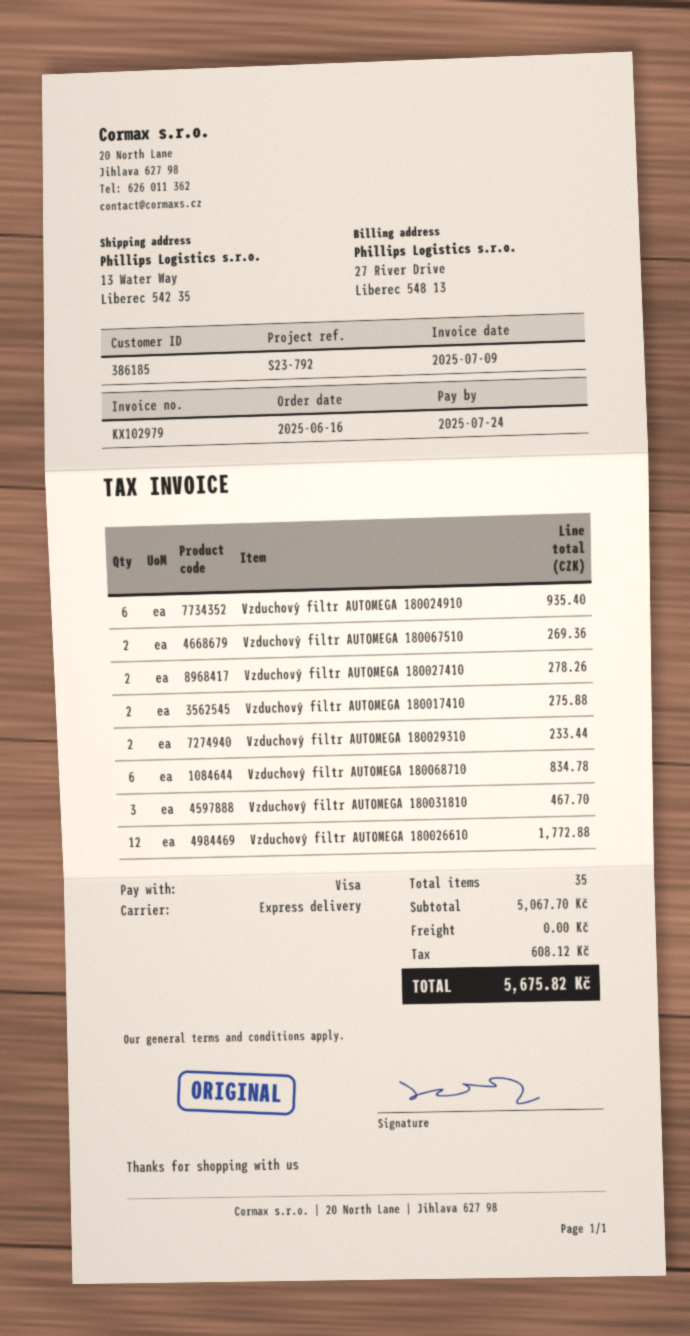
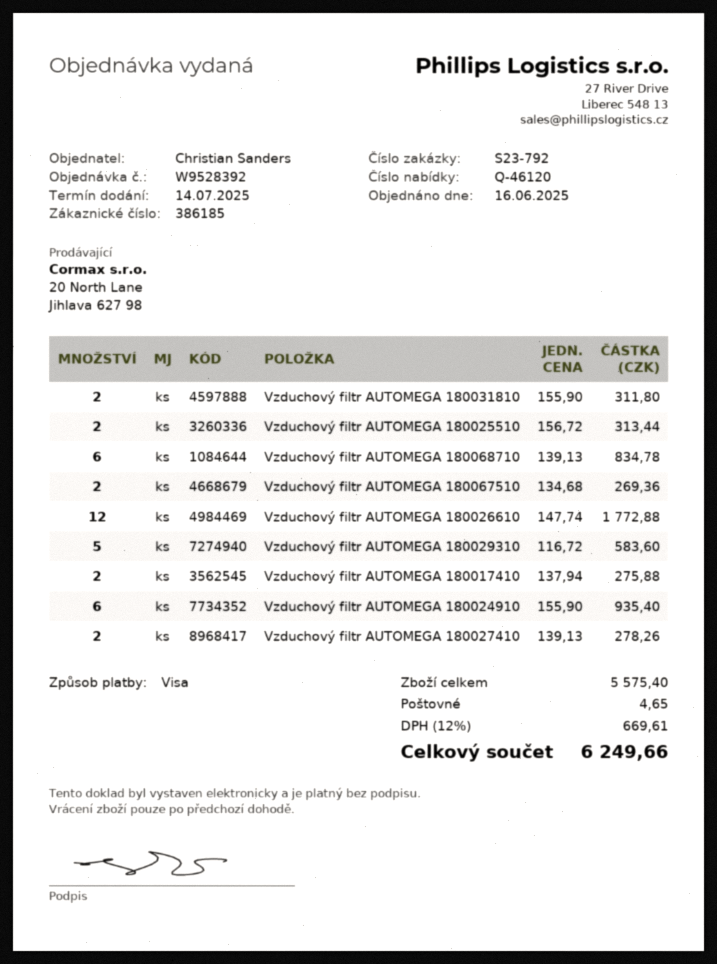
Vzduchový filtr AUTOMEGA 180029310: 2 for 233.44 -> 5 for 583.60
Vzduchový filtr AUTOMEGA 180031810: 3 for 467.70 -> 2 for 311.80
Vzduchový filtr AUTOMEGA 180025510: none -> 2 for 313.44
subtotal: 5067.70 -> 5575.40
shipping: 0.00 -> 4.65
tax: 608.12 -> 669.61
total: 5675.82 -> 6249.66

